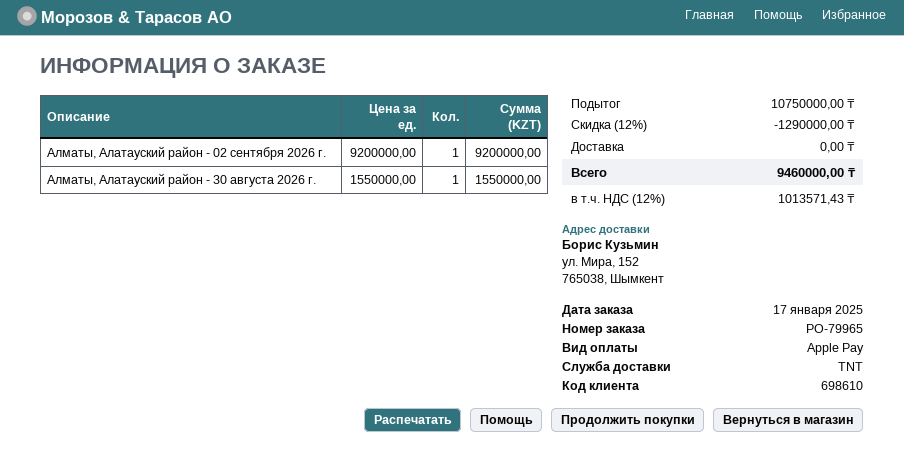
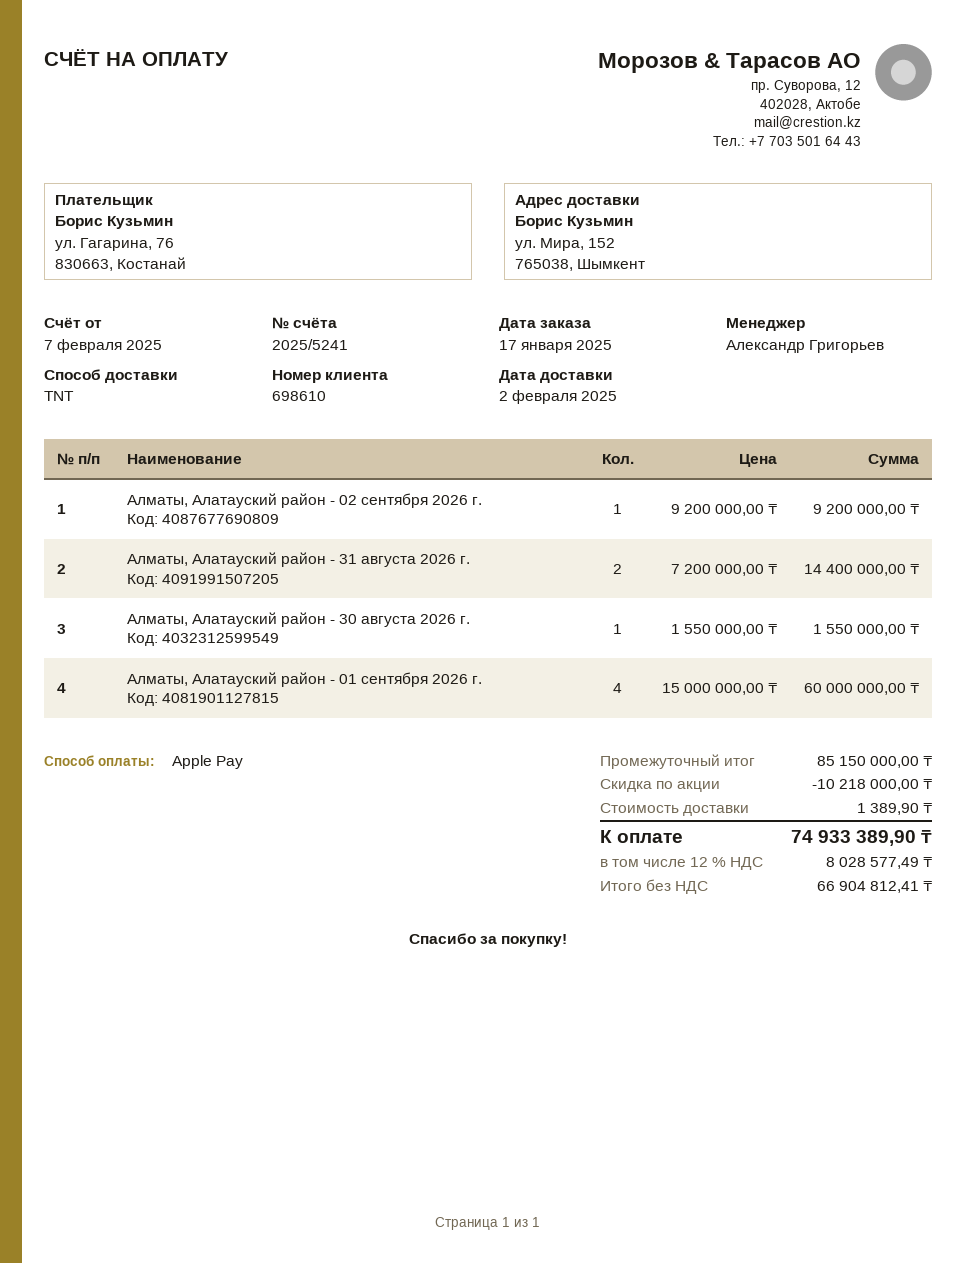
Алматы, Алатауский район - 31 августа 2026 г.: none -> 2 x 7200000.00 = 14400000.00
Алматы, Алатауский район - 01 сентября 2026 г.: none -> 4 x 15000000.00 = 60000000.00
subtotal: 10750000.00 -> 85150000.00
discount: 1290000.00 -> 10218000.00
shipping: 0.00 -> 1389.90
tax: 12% = 1013571.43 -> 12% = 8028577.49
total: 9460000.00 -> 74933389.90

